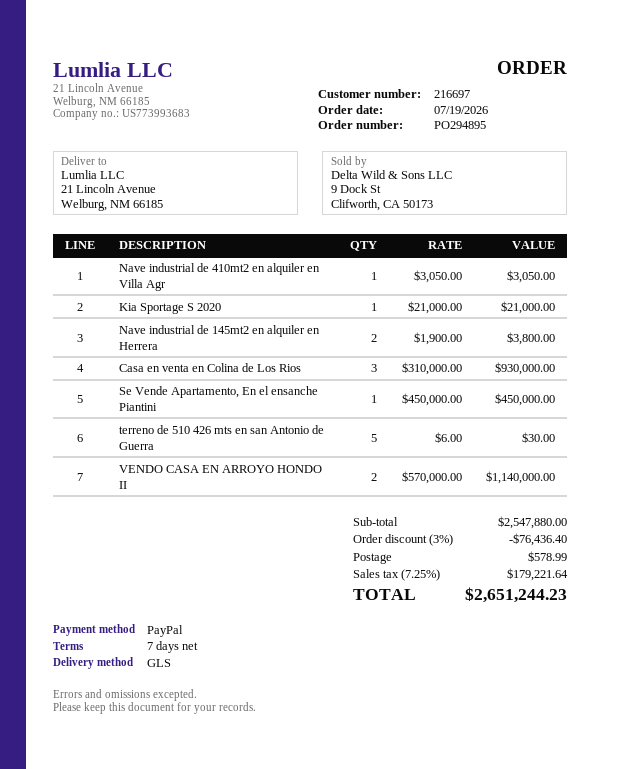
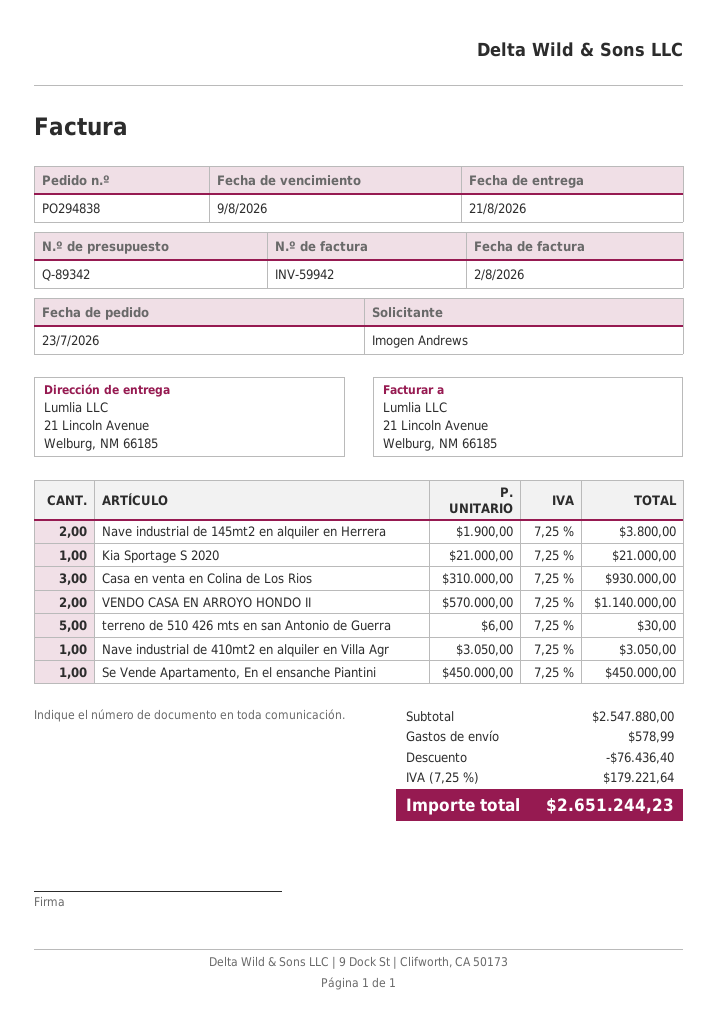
order number: PO294895 -> PO294838
order date: 2026-07-19 -> 2026-07-23

